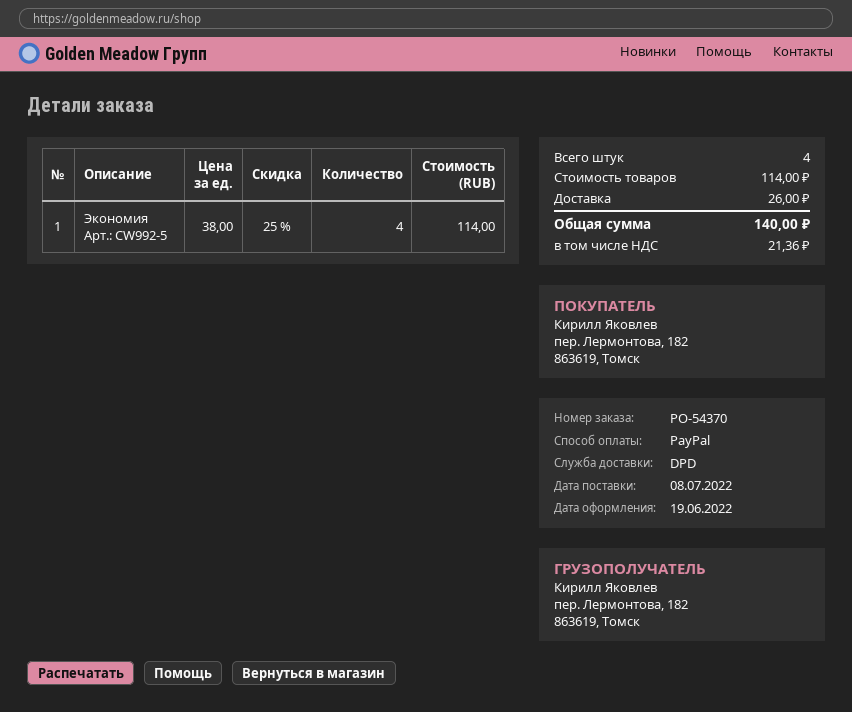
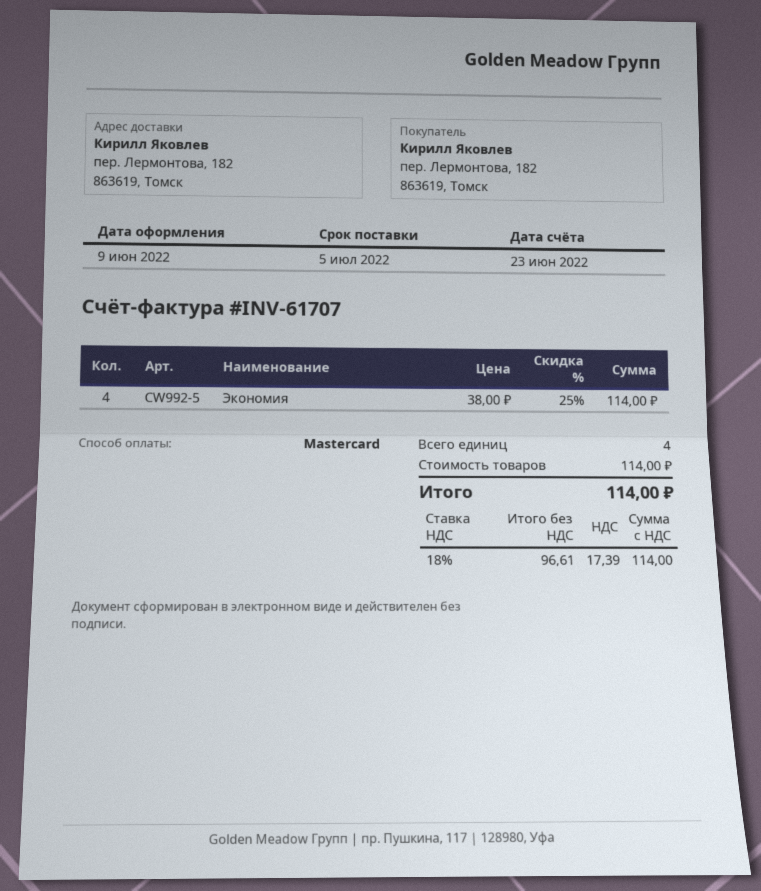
order date: 2022-06-19 -> 2022-06-09
delivery date: 2022-07-08 -> 2022-07-05
payment method: PayPal -> Mastercard
shipping: 26.00 -> none
tax: 21.36 -> 17.39
total: 140.00 -> 114.00

